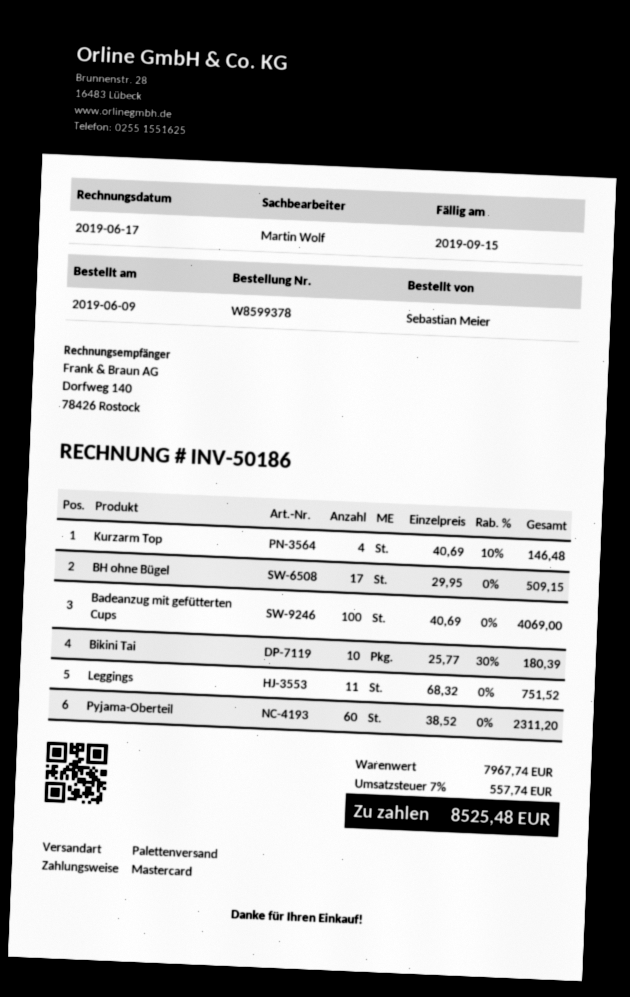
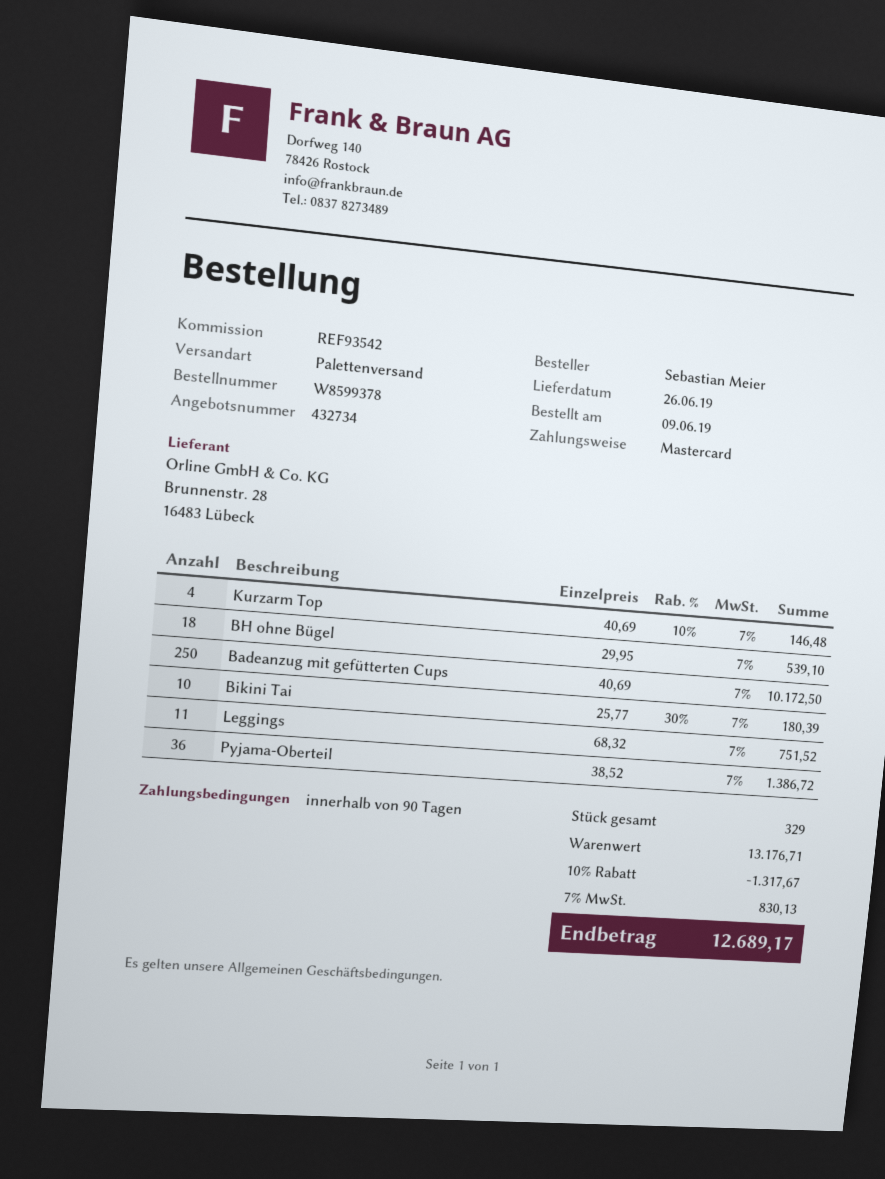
BH ohne Bügel: 17 x 29.95 = 509.15 -> 18 x 29.95 = 539.10
Badeanzug mit gefütterten Cups: 100 x 40.69 = 4069.00 -> 250 x 40.69 = 10172.50
Pyjama-Oberteil: 60 x 38.52 = 2311.20 -> 36 x 38.52 = 1386.72
subtotal: 7967.74 -> 13176.71
discount: none -> 10% = 1317.67
tax: 7% = 557.74 -> 7% = 830.13
total: 8525.48 -> 12689.17

